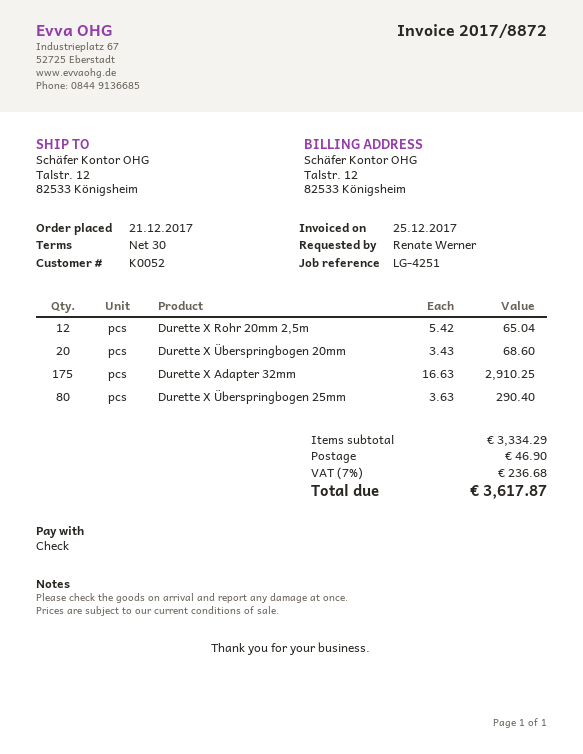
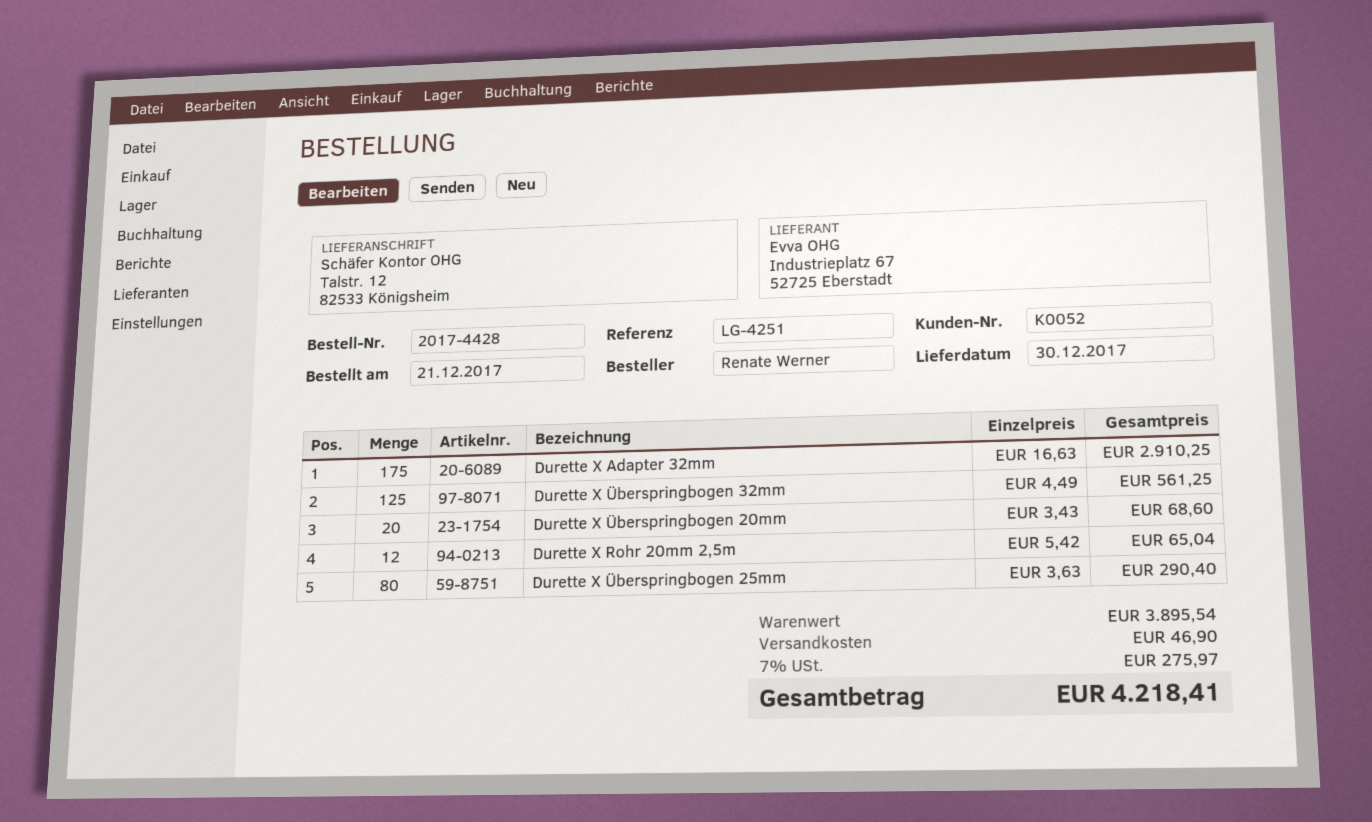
Durette X Überspringbogen 32mm: none -> 125 x 4.49 = 561.25
subtotal: 3334.29 -> 3895.54
tax: 7% = 236.68 -> 7% = 275.97
total: 3617.87 -> 4218.41

